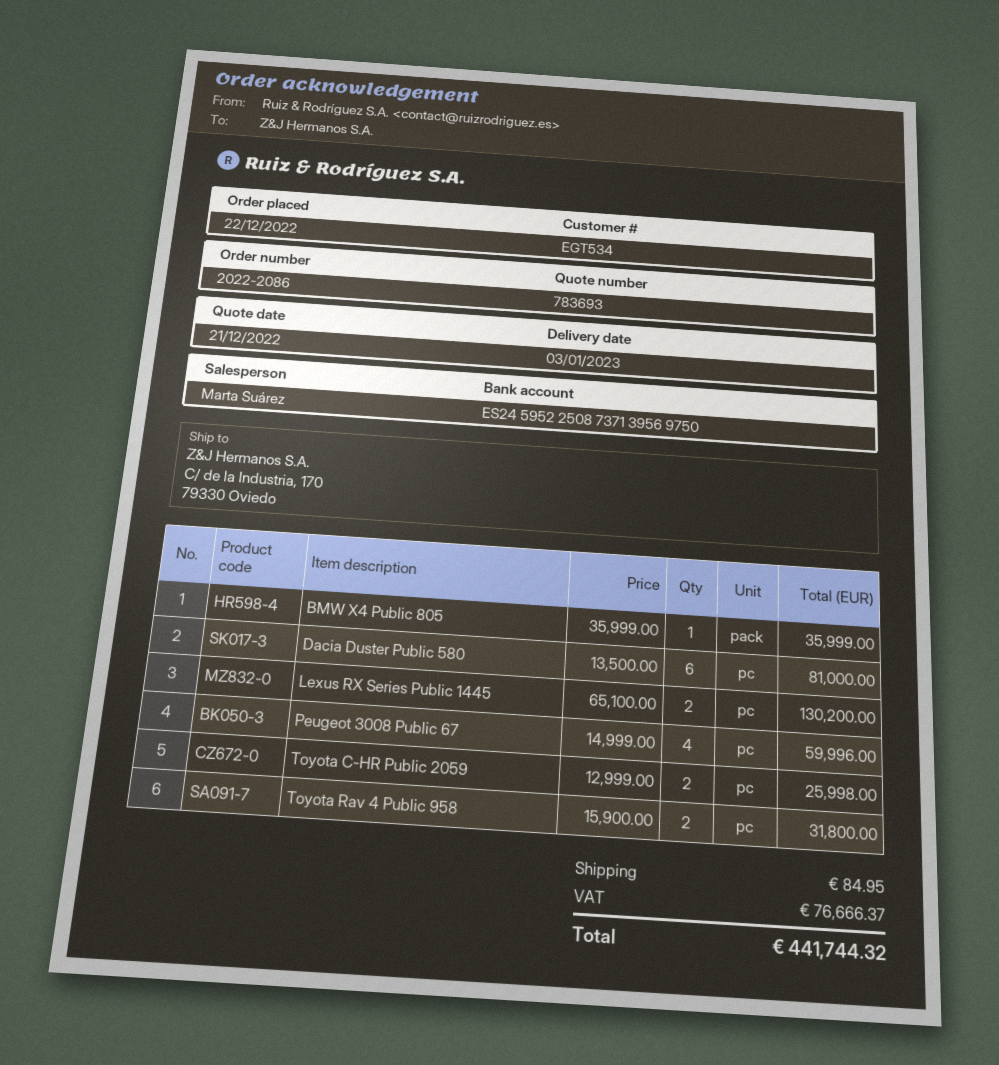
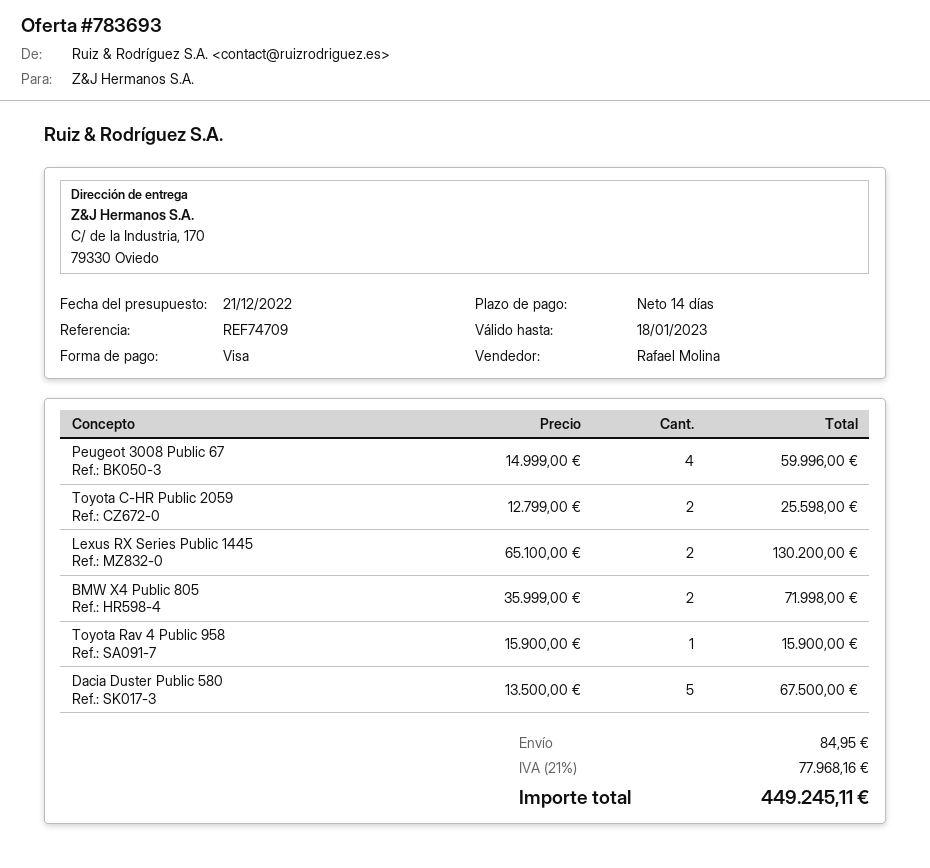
sales rep: Marta Suárez -> Rafael Molina
BMW X4 Public 805: 1 x 35999.00 = 35999.00 -> 2 x 35999.00 = 71998.00
Dacia Duster Public 580: 6 x 13500.00 = 81000.00 -> 5 x 13500.00 = 67500.00
Toyota C-HR Public 2059: 2 x 12999.00 = 25998.00 -> 2 x 12799.00 = 25598.00
Toyota Rav 4 Public 958: 2 x 15900.00 = 31800.00 -> 1 x 15900.00 = 15900.00
tax: 76666.37 -> 77968.16
total: 441744.32 -> 449245.11

